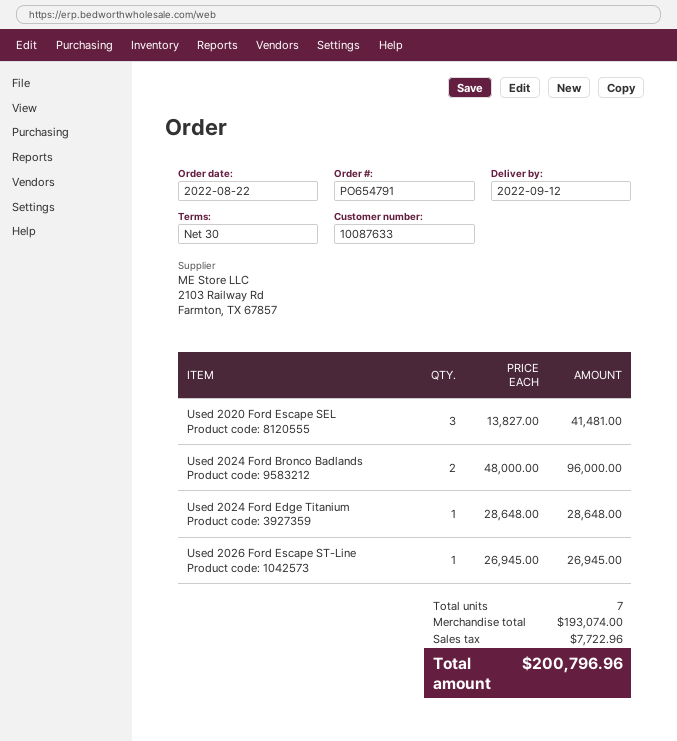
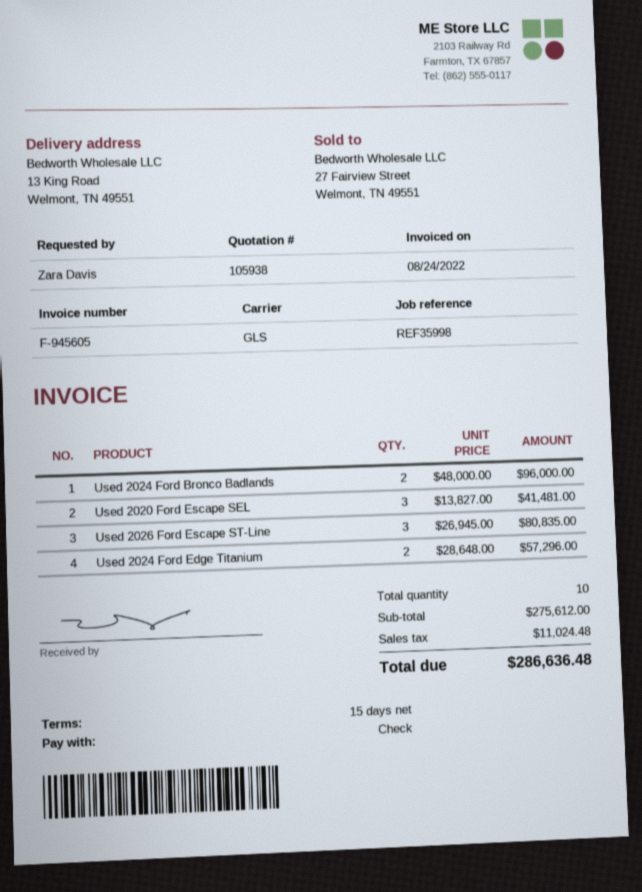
payment terms: 30 days -> 15 days
Used 2024 Ford Edge Titanium: 1 x 28648.00 = 28648.00 -> 2 x 28648.00 = 57296.00
Used 2026 Ford Escape ST-Line: 1 x 26945.00 = 26945.00 -> 3 x 26945.00 = 80835.00
total quantity: 7 -> 10
subtotal: 193074.00 -> 275612.00
tax: 7722.96 -> 11024.48
total: 200796.96 -> 286636.48

